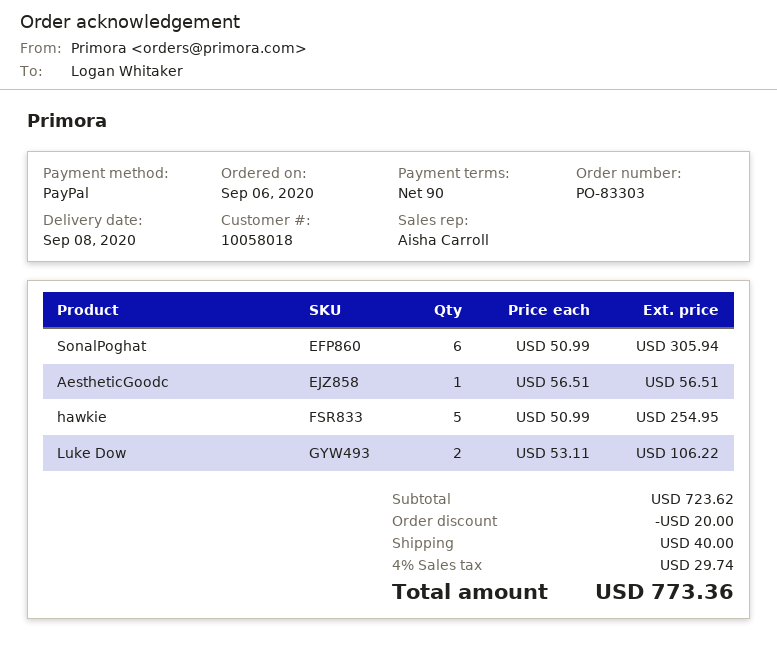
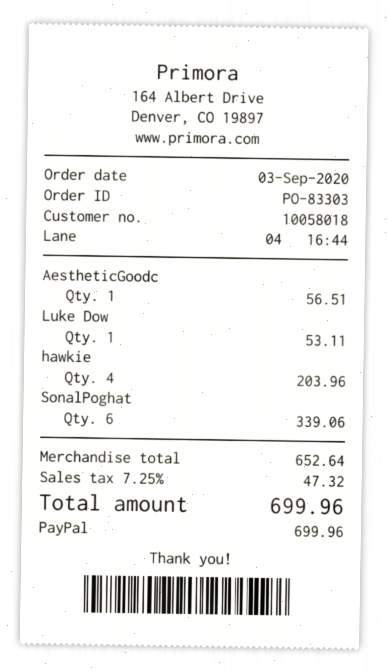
order date: 2020-09-06 -> 2020-09-03
SonalPoghat: 6 for 305.94 -> 6 for 339.06
hawkie: 5 for 254.95 -> 4 for 203.96
Luke Dow: 2 for 106.22 -> 1 for 53.11
subtotal: 723.62 -> 652.64
discount: 20.00 -> none
shipping: 40.00 -> none
tax: 4% = 29.74 -> 7.25% = 47.32
total: 773.36 -> 699.96

